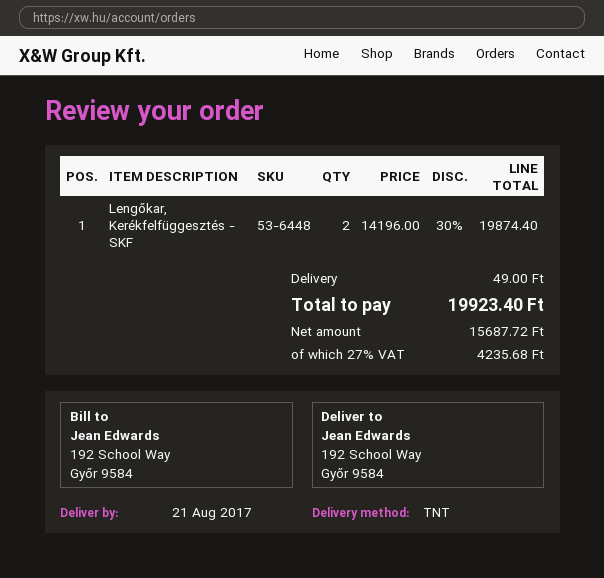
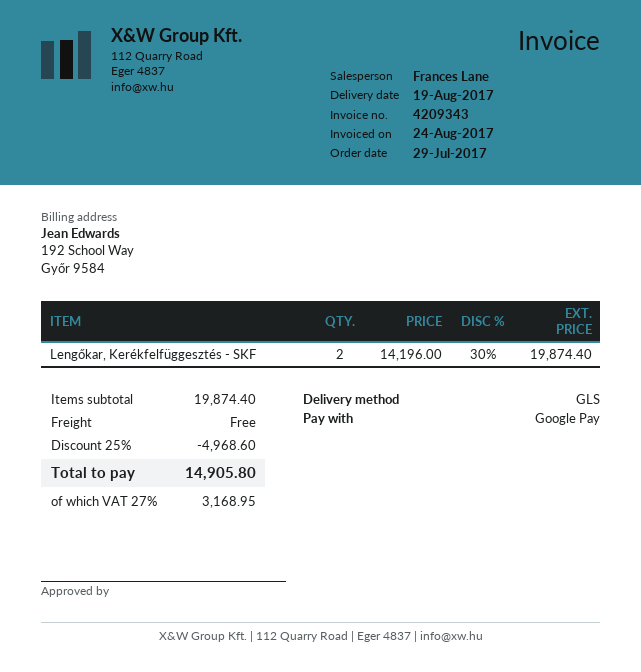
delivery date: 2017-08-21 -> 2017-08-19
shipping method: TNT -> GLS
discount: none -> 25% = 4968.60
shipping: 49.00 -> 0.00
tax: 27% = 4235.68 -> 27% = 3168.95
total: 19923.40 -> 14905.80

